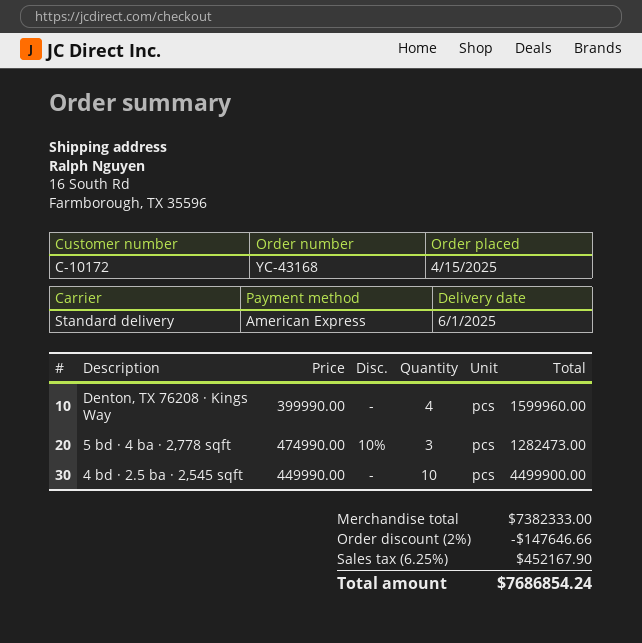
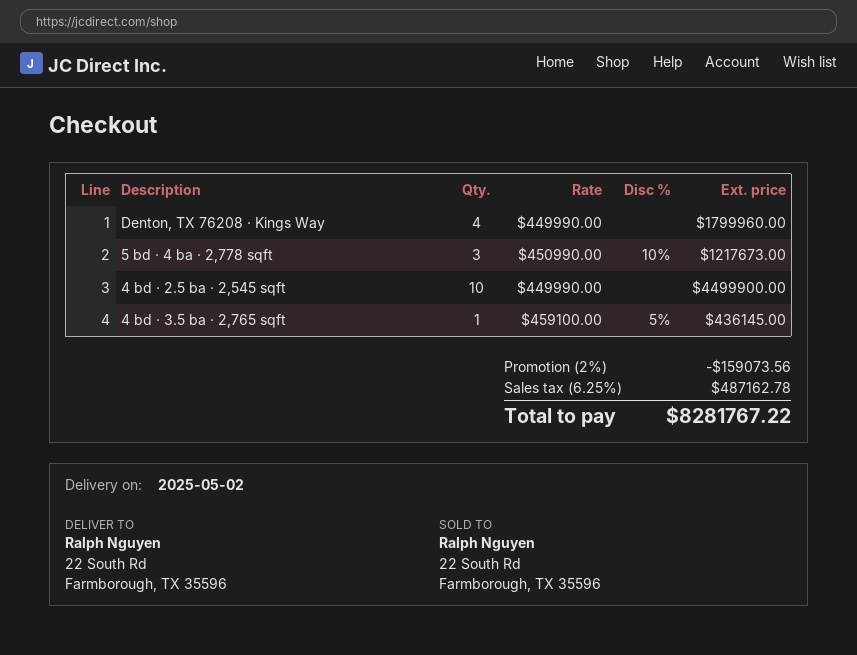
delivery date: 2025-06-01 -> 2025-05-02
ship to: 16 South Rd, Farmborough, TX 35596 -> 22 South Rd, Farmborough, TX 35596
Denton, TX 76208 · Kings Way: 4 x 399990.00 = 1599960.00 -> 4 x 449990.00 = 1799960.00
5 bd · 4 ba · 2,778 sqft: 3 x 474990.00 - 10% = 1282473.00 -> 3 x 450990.00 - 10% = 1217673.00
4 bd · 3.5 ba · 2,765 sqft: none -> 1 x 459100.00 - 5% = 436145.00
discount: 2% = 147646.66 -> 2% = 159073.56
tax: 6.25% = 452167.90 -> 6.25% = 487162.78
total: 7686854.24 -> 8281767.22

